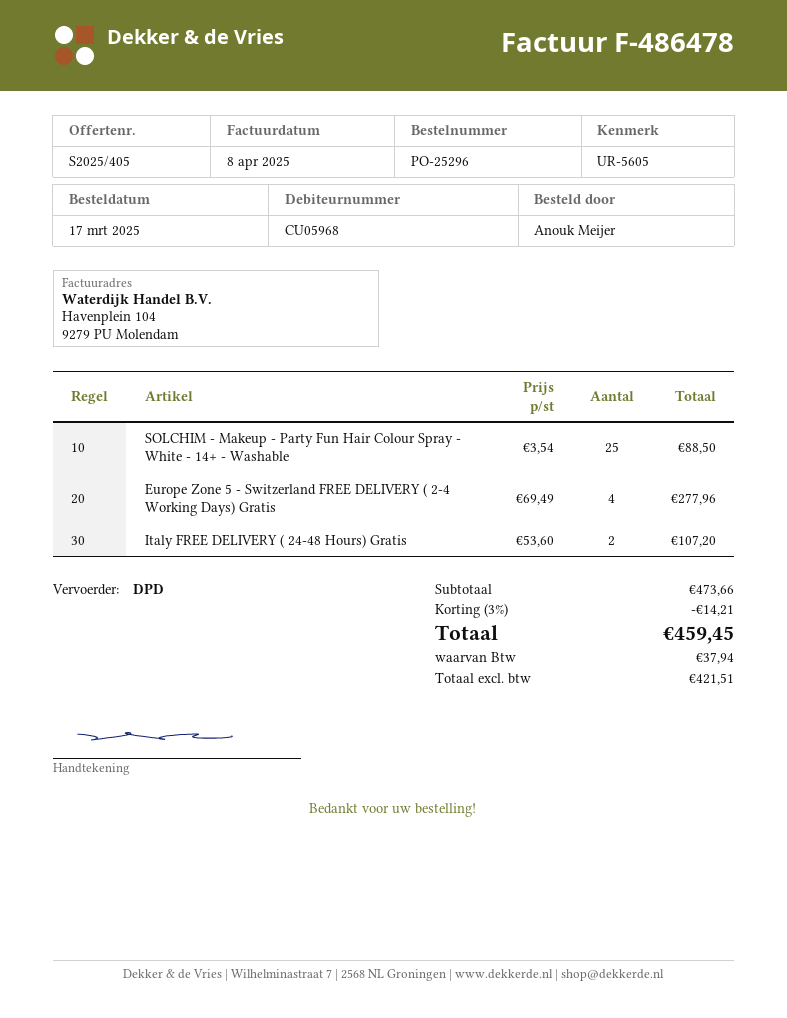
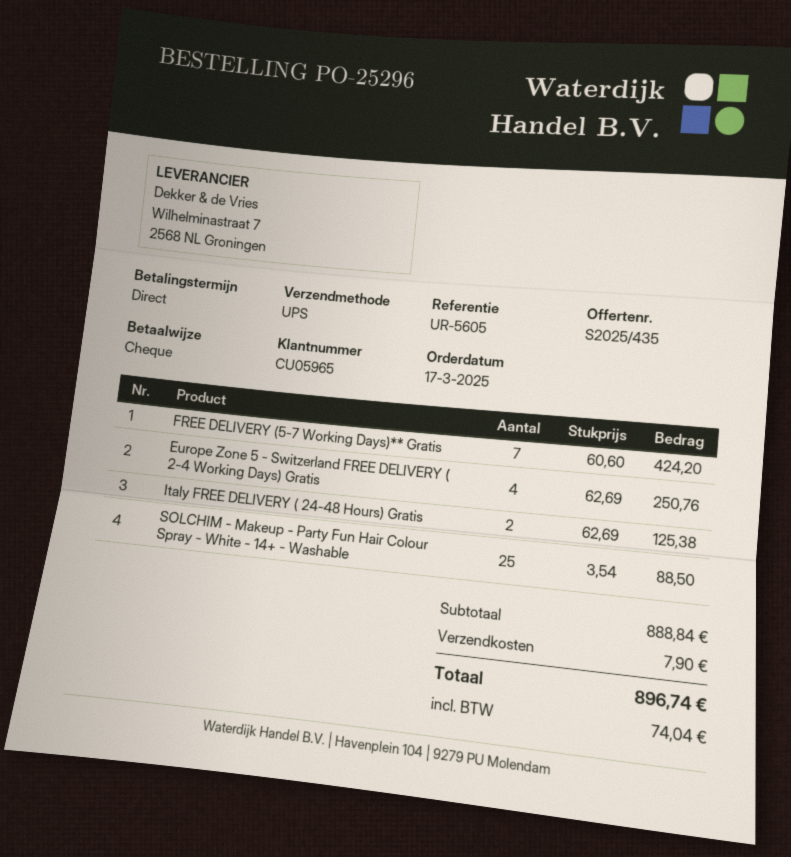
quote number: S2025/405 -> S2025/435
customer number: CU05968 -> CU05965
shipping method: DPD -> UPS
Europe Zone 5 - Switzerland FREE DELIVERY ( 2-4 Working Days) Gratis: 4 x 69.49 = 277.96 -> 4 x 62.69 = 250.76
Italy FREE DELIVERY ( 24-48 Hours) Gratis: 2 x 53.60 = 107.20 -> 2 x 62.69 = 125.38
FREE DELIVERY (5-7 Working Days)** Gratis: none -> 7 x 60.60 = 424.20
subtotal: 473.66 -> 888.84
discount: 3% = 14.21 -> none
shipping: none -> 7.90
tax: 37.94 -> 74.04
total: 459.45 -> 896.74

